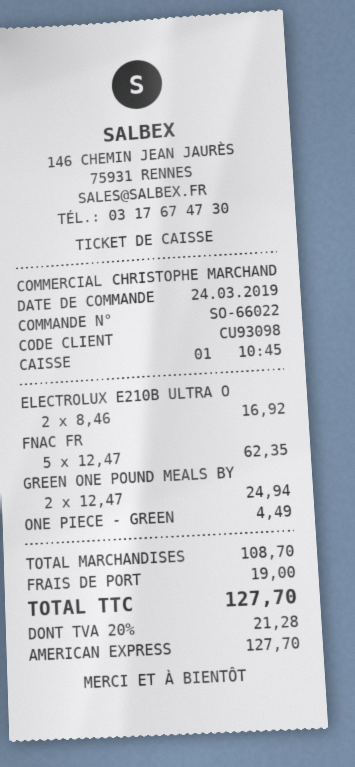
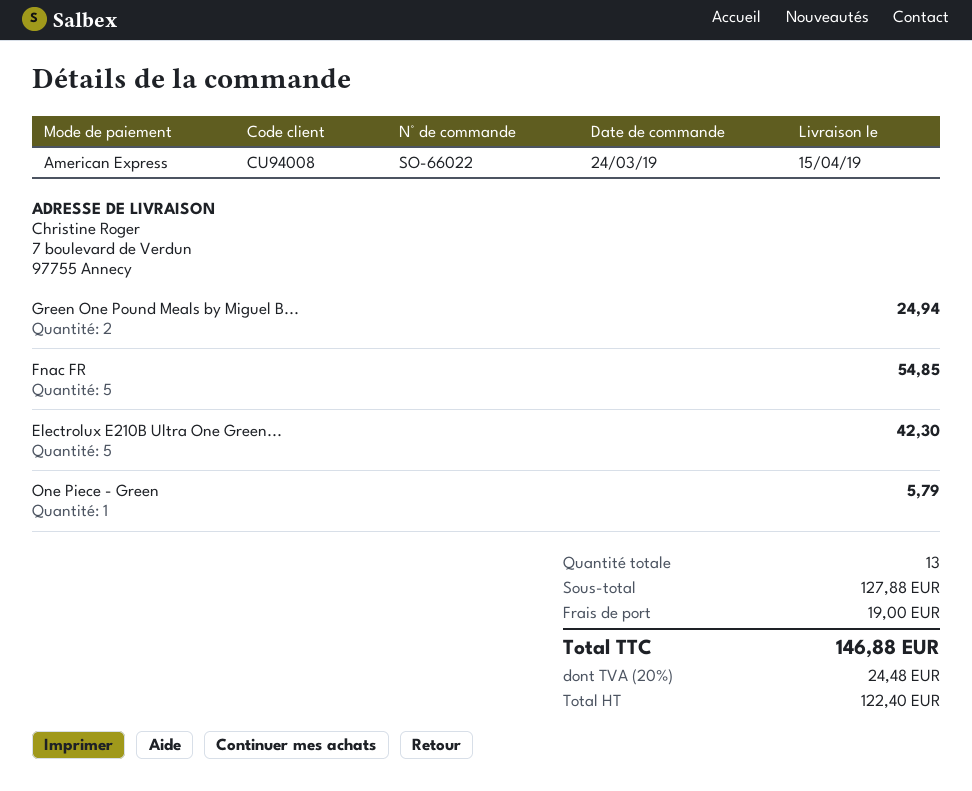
customer number: CU93098 -> CU94008
ELECTROLUX E210B ULTRA O: 2 for 16.92 -> 5 for 42.30
FNAC FR: 5 for 62.35 -> 5 for 54.85
ONE PIECE - GREEN: 1 for 4.49 -> 1 for 5.79
subtotal: 108.70 -> 127.88
tax: 20% = 21.28 -> 20% = 24.48
total: 127.70 -> 146.88

